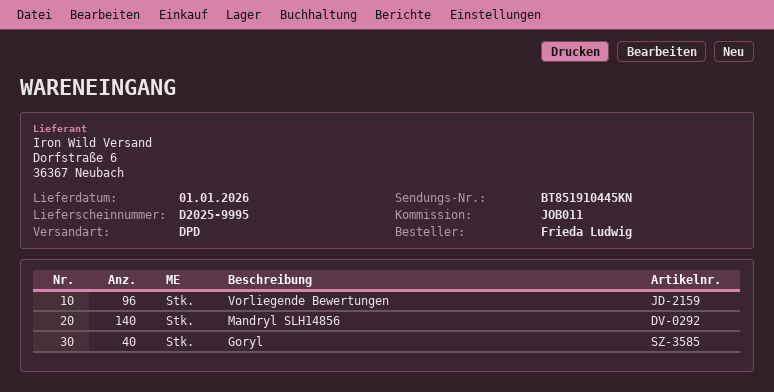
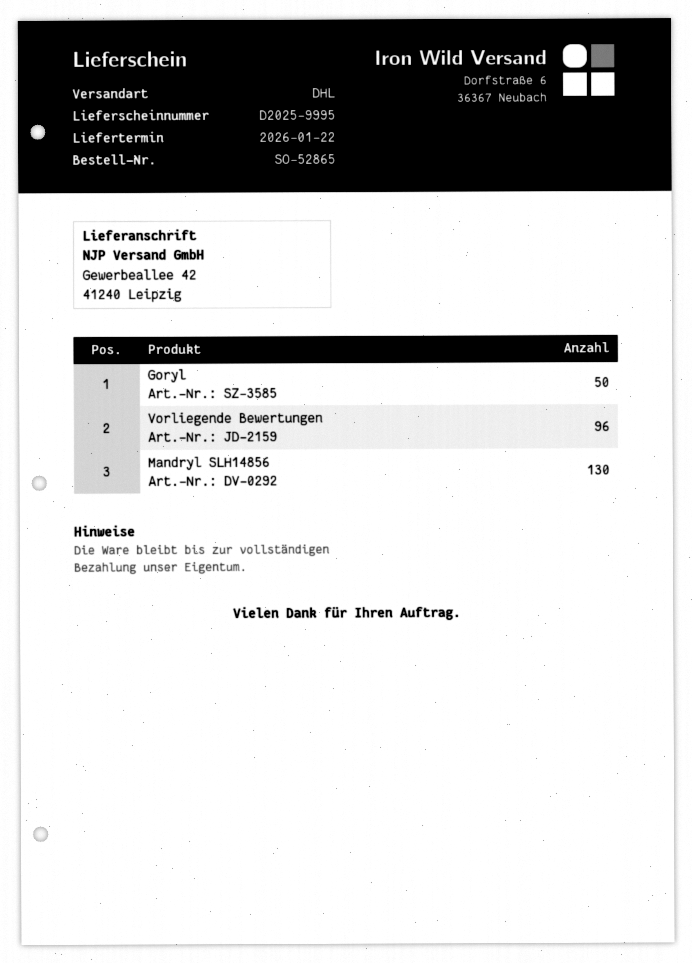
delivery date: 2026-01-01 -> 2026-01-22
shipping method: DPD -> DHL
Mandryl SLH14856: 140 -> 130
Goryl: 40 -> 50

